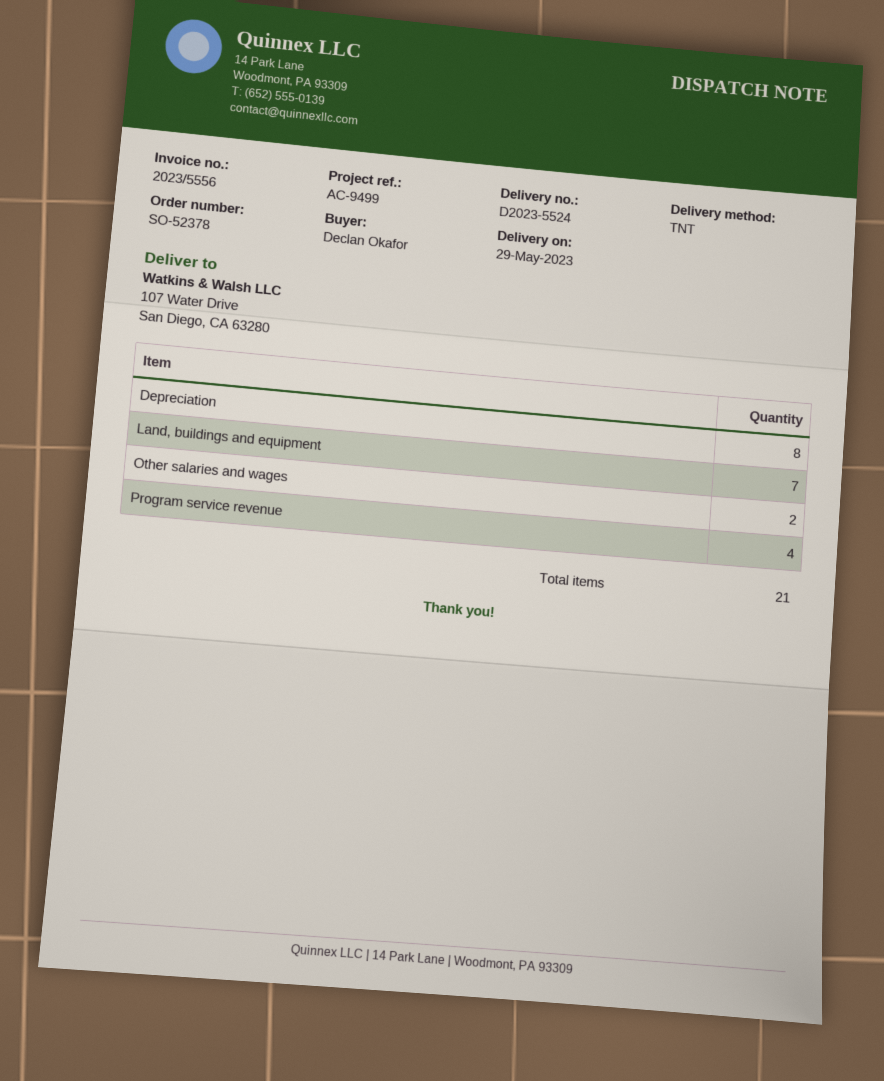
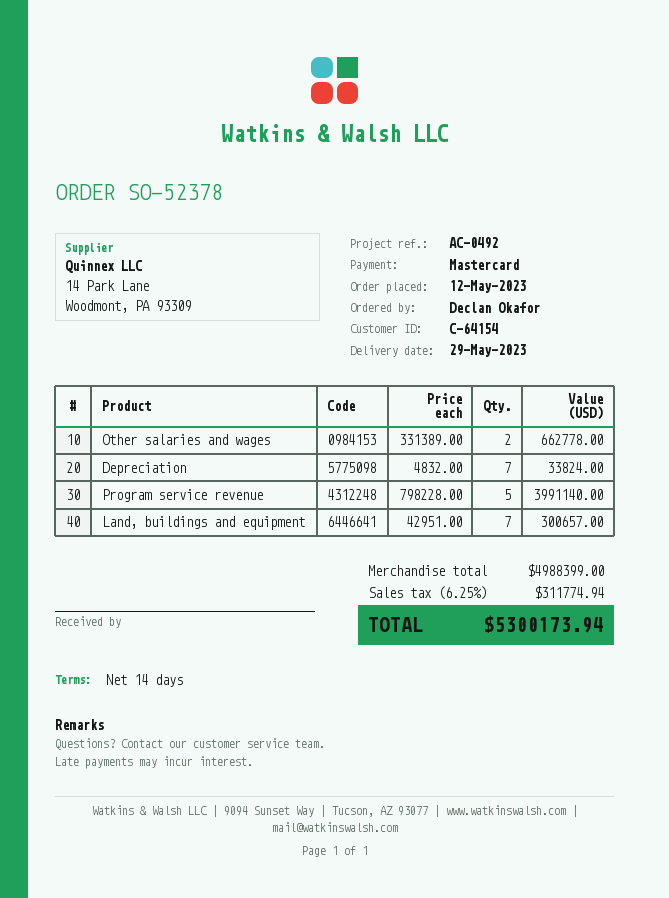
reference: AC-9499 -> AC-0492
Depreciation: 8 -> 7
Program service revenue: 4 -> 5

